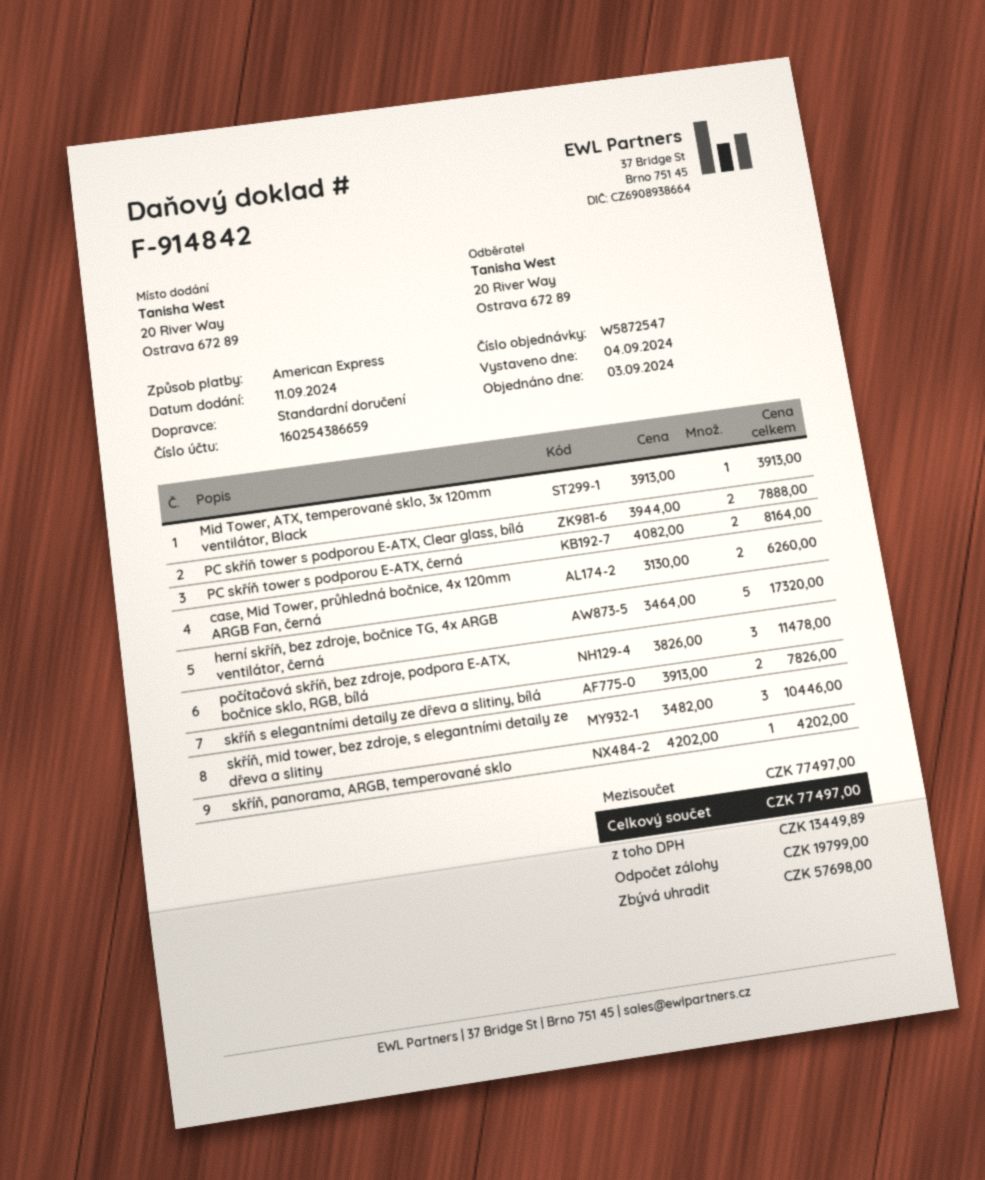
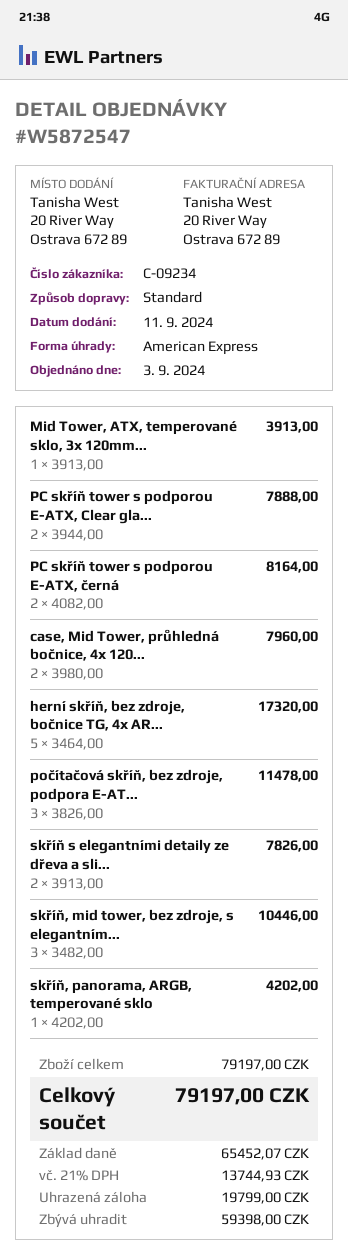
case, Mid Tower, průhledná bočnice, 4x 120mm ARGB Fan, černá: 2 x 3130.00 = 6260.00 -> 2 x 3980.00 = 7960.00
subtotal: 77497.00 -> 79197.00
tax: 13449.89 -> 13744.93
total: 77497.00 -> 79197.00
balance: 57698.00 -> 59398.00

